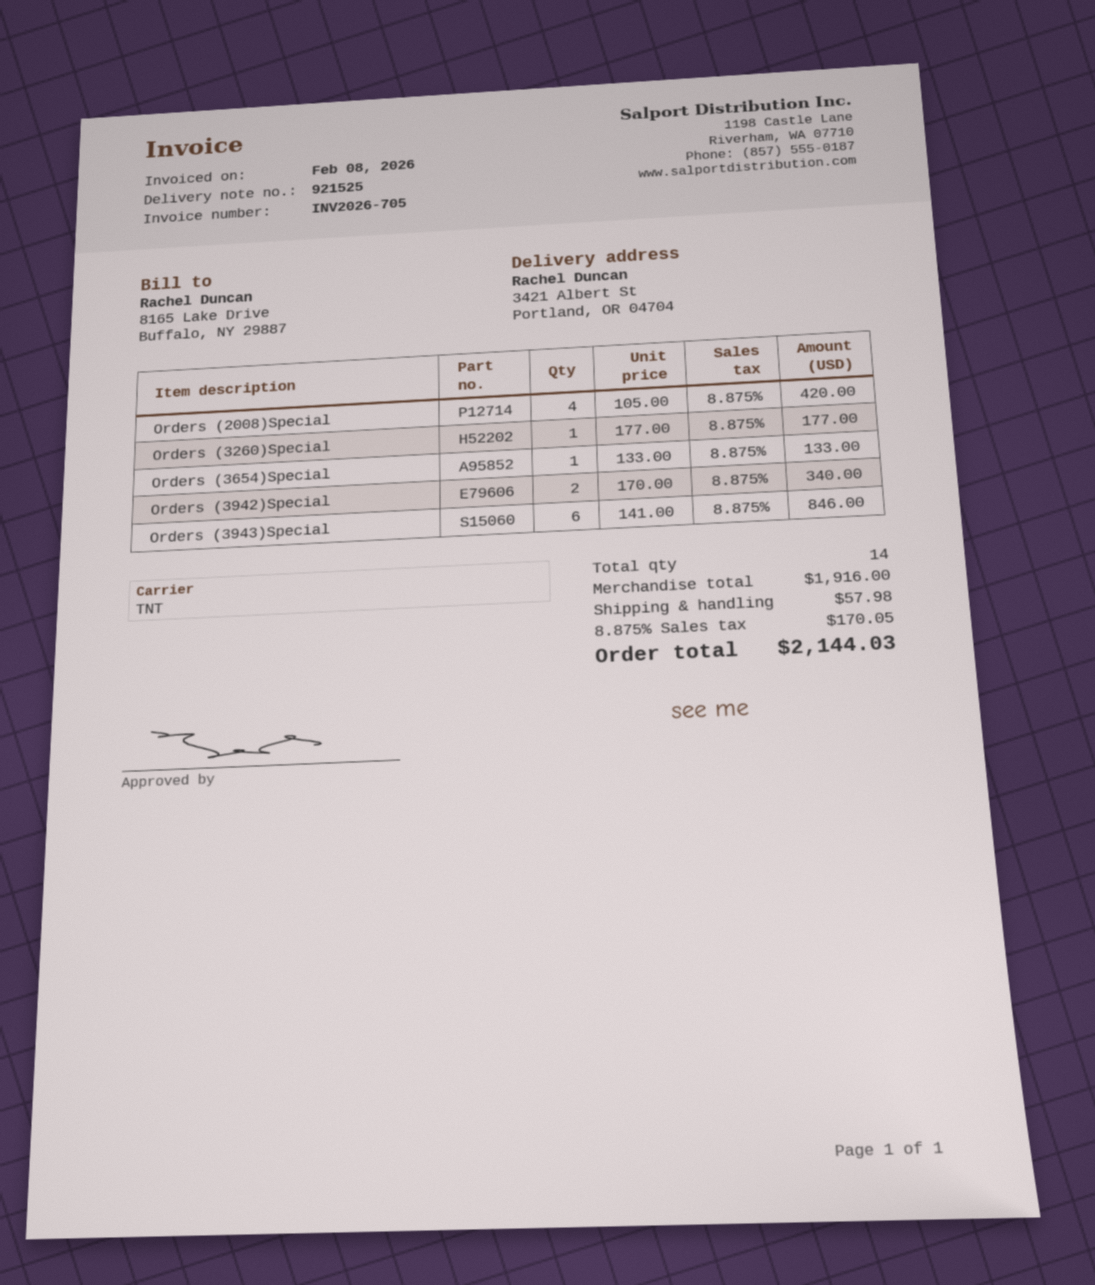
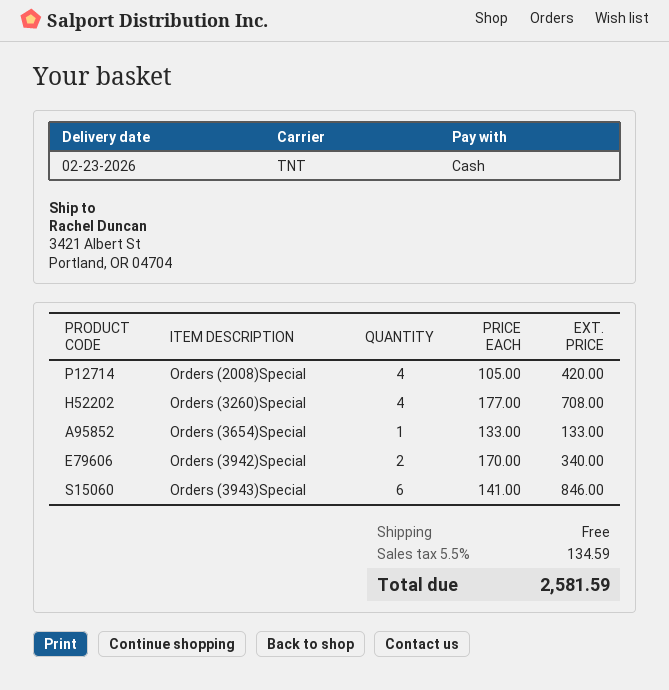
Orders (3260)Special: 1 x 177.00 = 177.00 -> 4 x 177.00 = 708.00
shipping: 57.98 -> 0.00
tax: 8.875% = 170.05 -> 5.5% = 134.59
total: 2144.03 -> 2581.59

